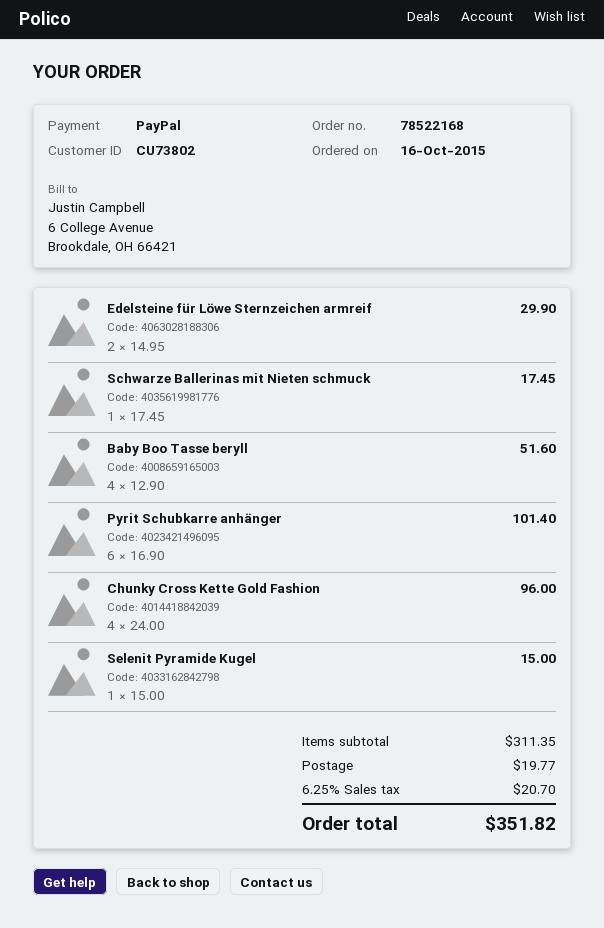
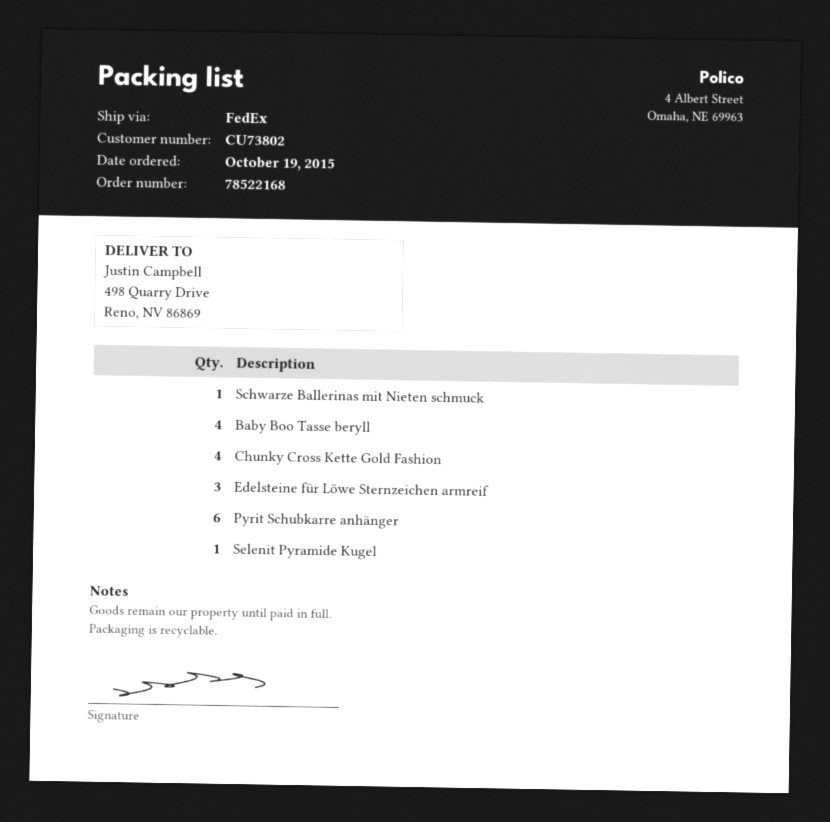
order date: 2015-10-16 -> 2015-10-19
Edelsteine für Löwe Sternzeichen armreif: 2 -> 3

